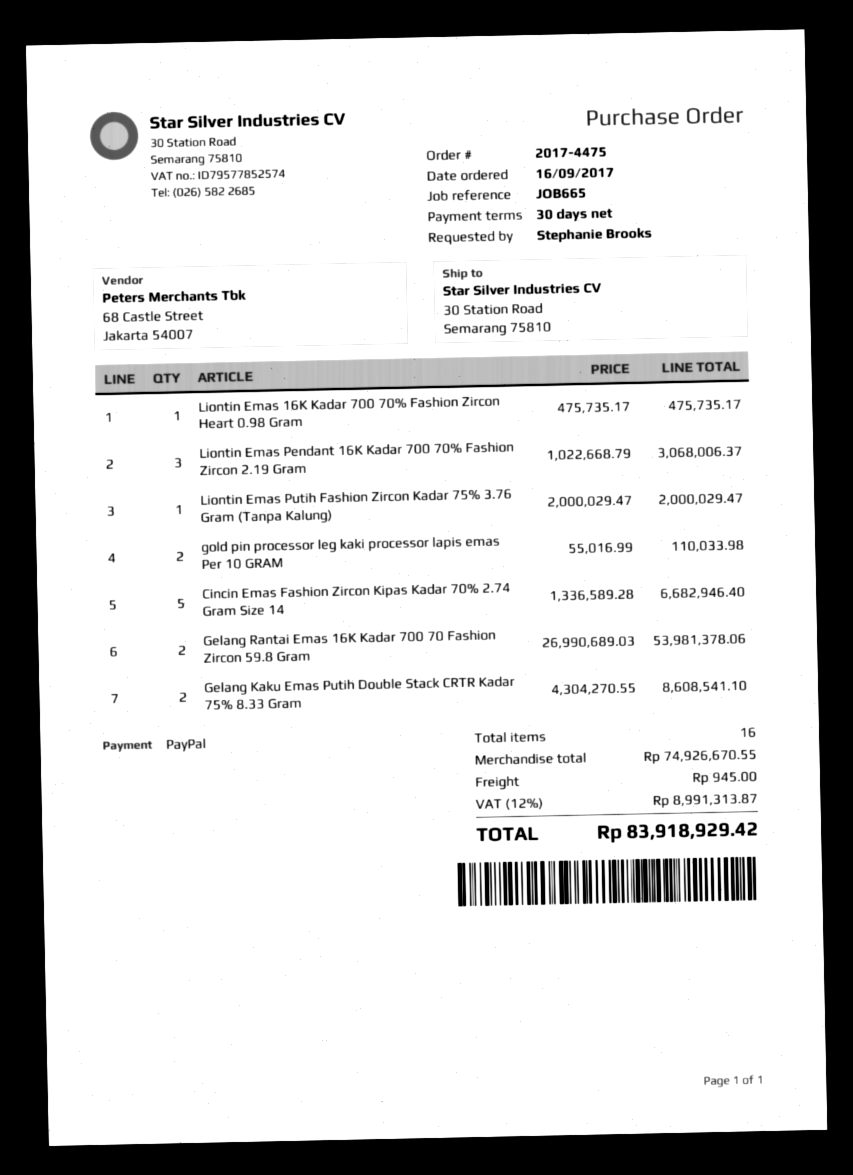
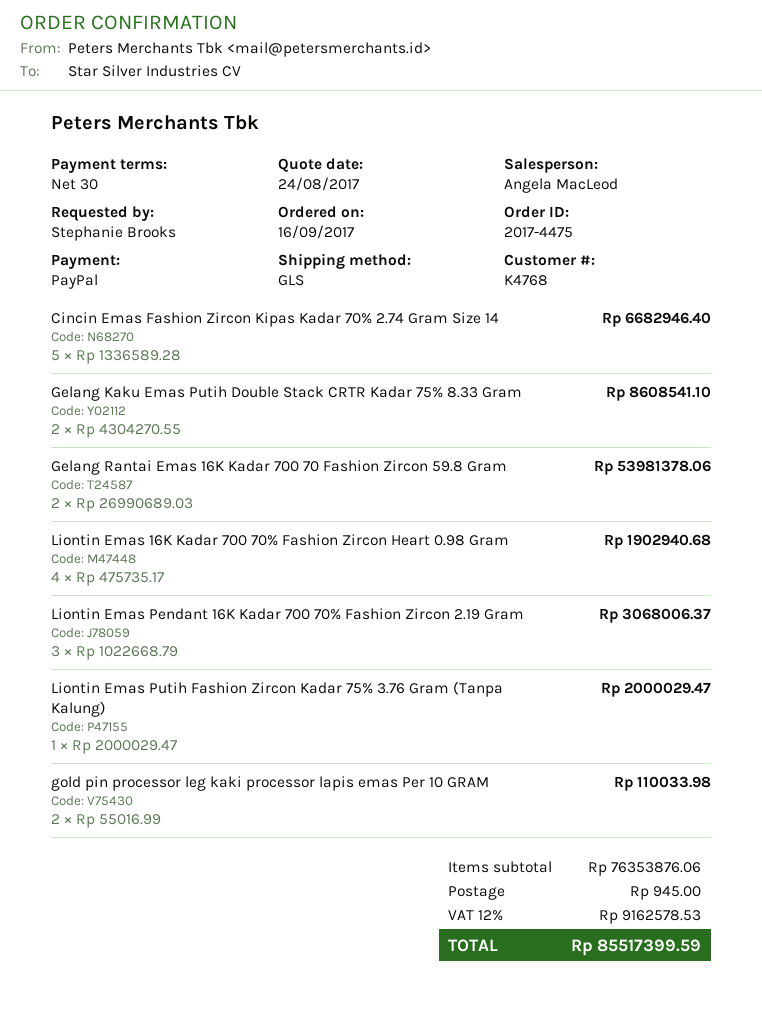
Liontin Emas 16K Kadar 700 70% Fashion Zircon Heart 0.98 Gram: 1 x 475735.17 = 475735.17 -> 4 x 475735.17 = 1902940.68
subtotal: 74926670.55 -> 76353876.06
tax: 12% = 8991313.87 -> 12% = 9162578.53
total: 83918929.42 -> 85517399.59

